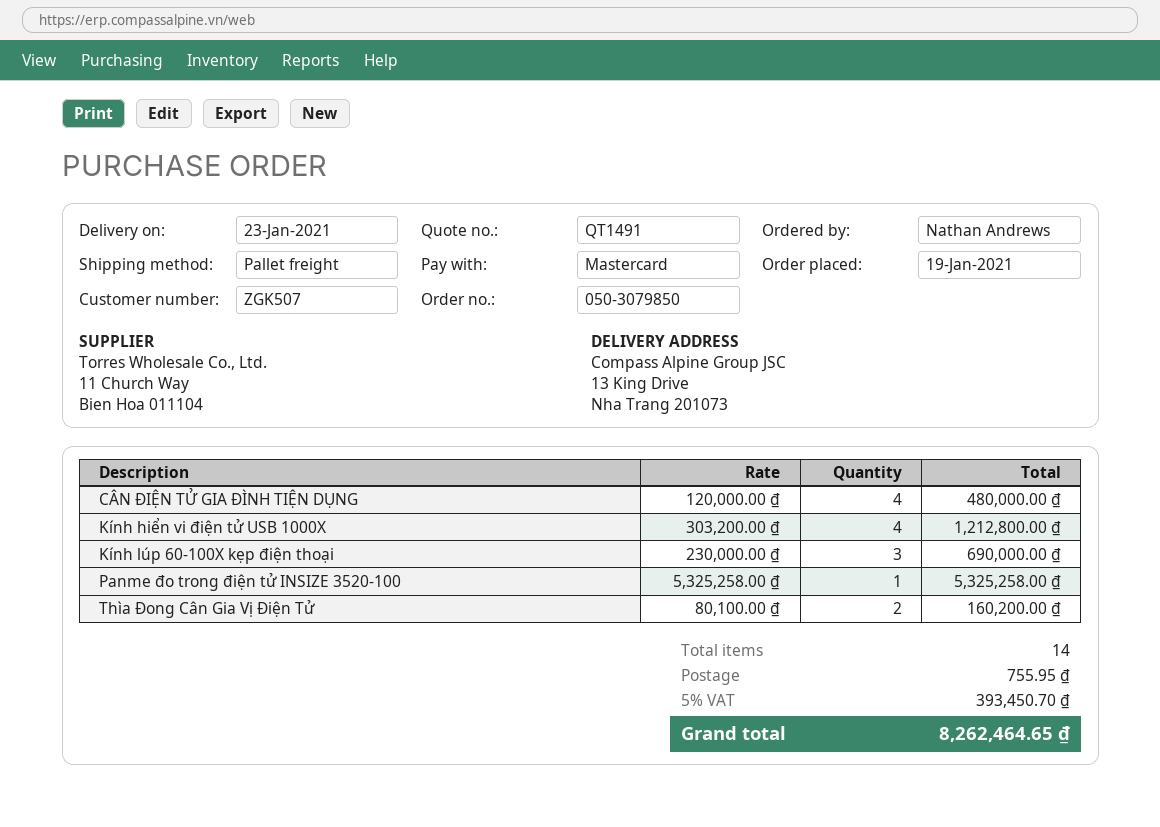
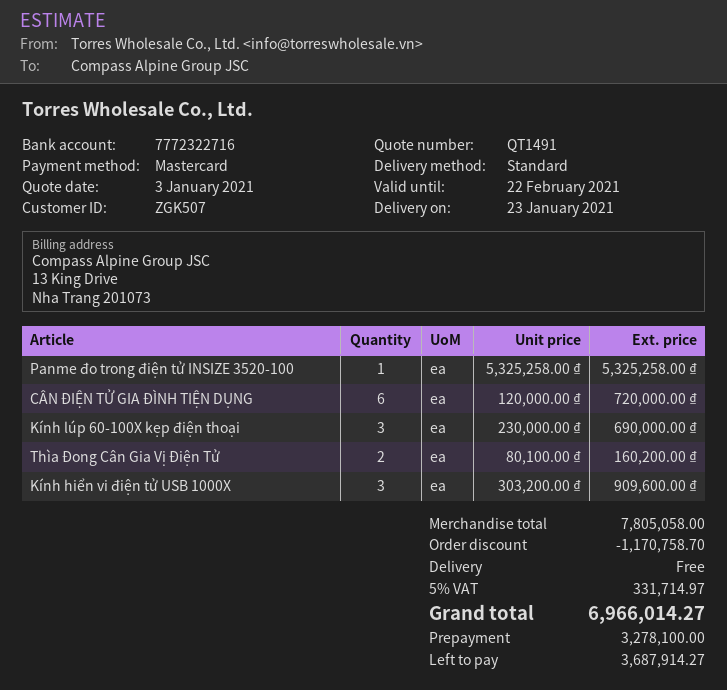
shipping method: pallet freight -> standard
CÂN ĐIỆN TỬ GIA ĐÌNH TIỆN DỤNG: 4 x 120000.00 = 480000.00 -> 6 x 120000.00 = 720000.00
Kính hiển vi điện tử USB 1000X: 4 x 303200.00 = 1212800.00 -> 3 x 303200.00 = 909600.00
discount: none -> 1170758.70
shipping: 755.95 -> 0.00
tax: 5% = 393450.70 -> 5% = 331714.97
total: 8262464.65 -> 6966014.27

